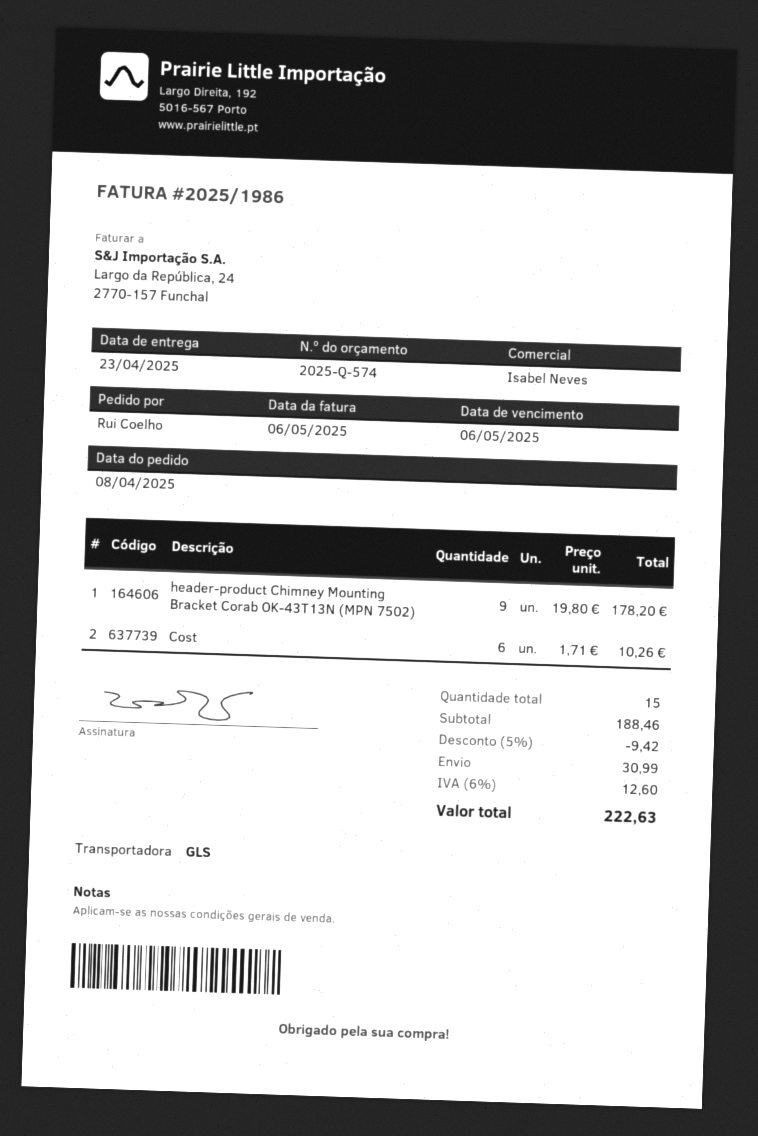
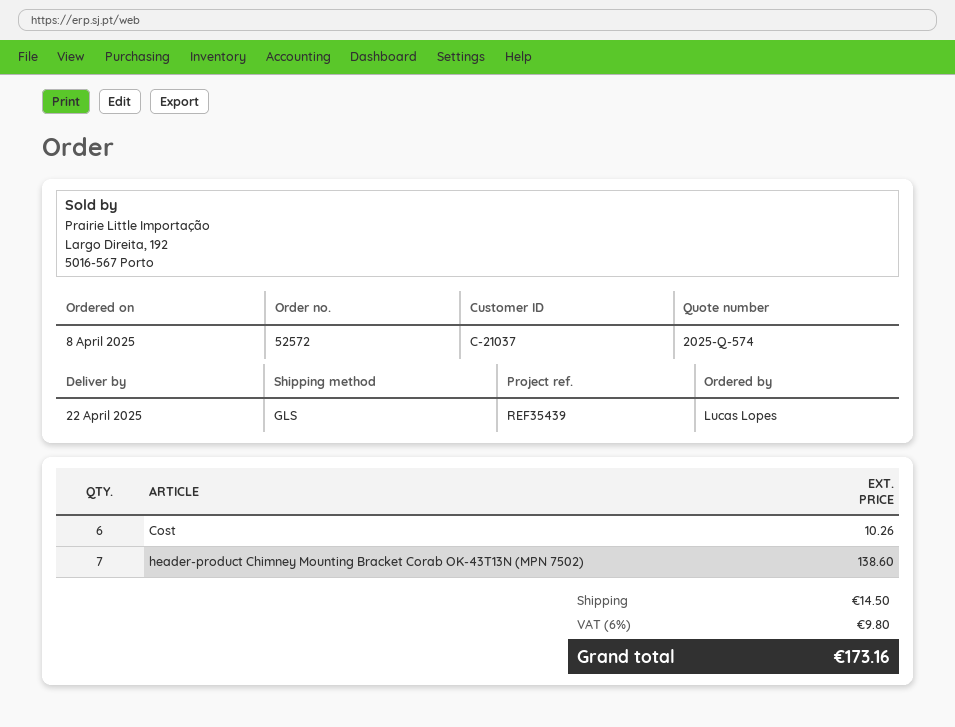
delivery date: 2025-04-23 -> 2025-04-22
ordered by: Rui Coelho -> Lucas Lopes
header-product Chimney Mounting Bracket Corab OK-43T13N (MPN 7502): 9 for 178.20 -> 7 for 138.60
discount: 5% = 9.42 -> none
shipping: 30.99 -> 14.50
tax: 6% = 12.60 -> 6% = 9.80
total: 222.63 -> 173.16

